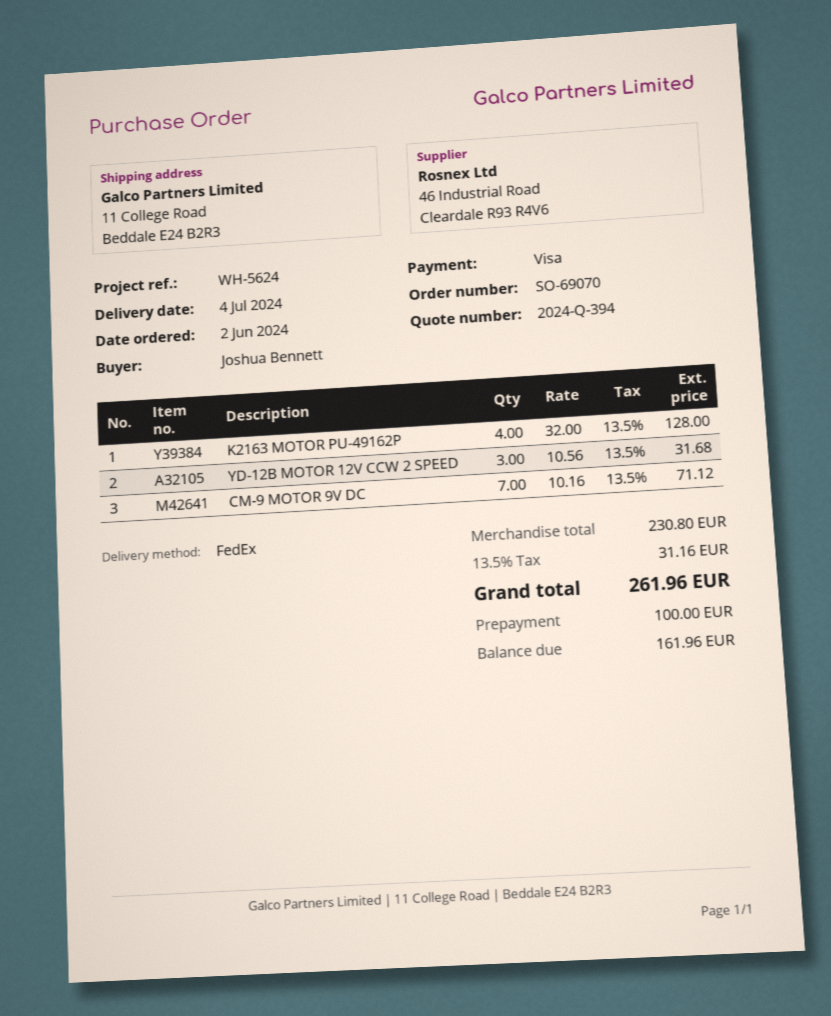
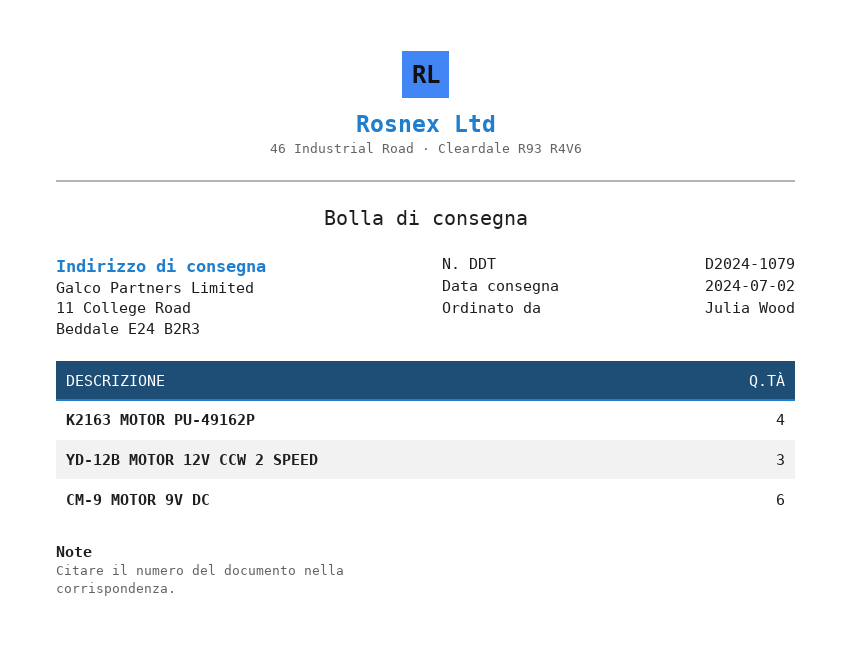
delivery date: 2024-07-04 -> 2024-07-02
ordered by: Joshua Bennett -> Julia Wood
CM-9 MOTOR 9V DC: 7 -> 6

